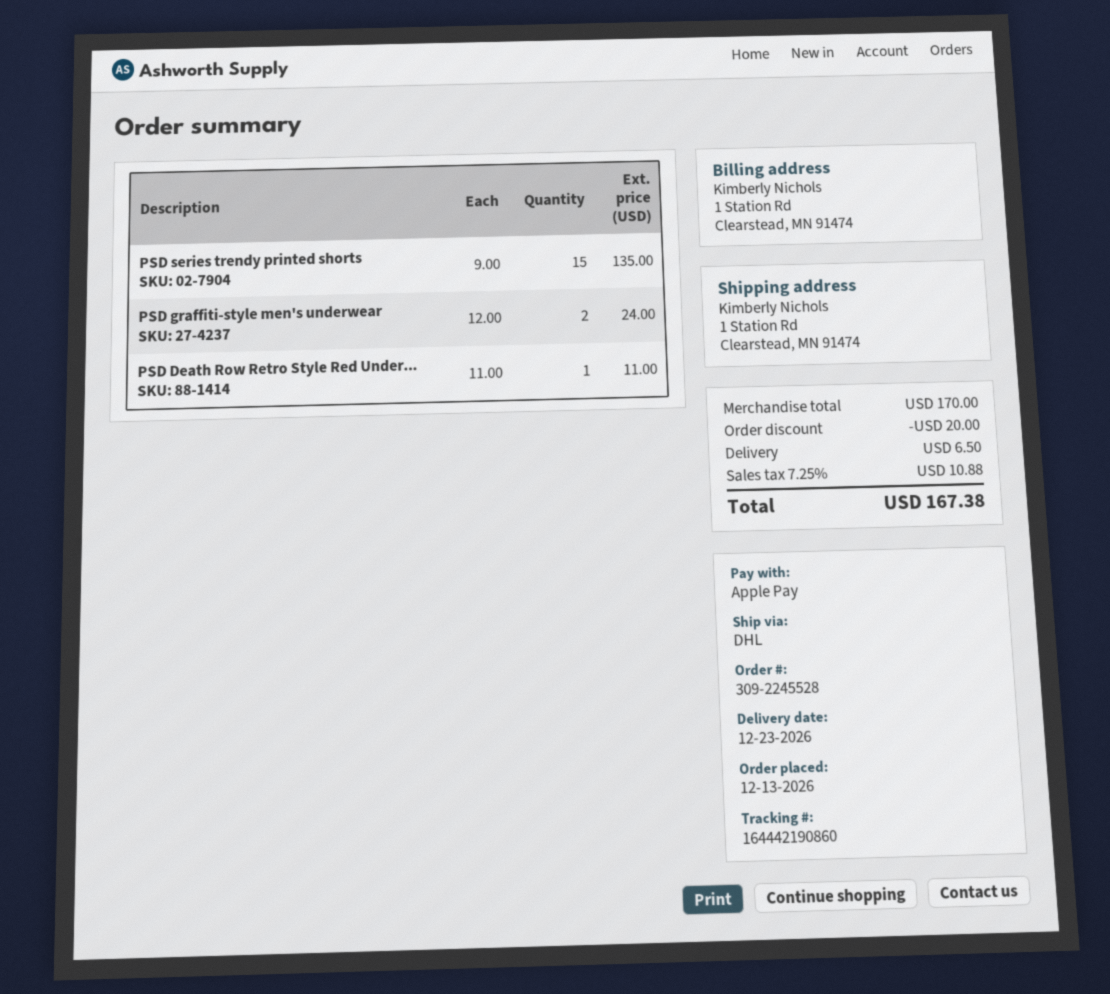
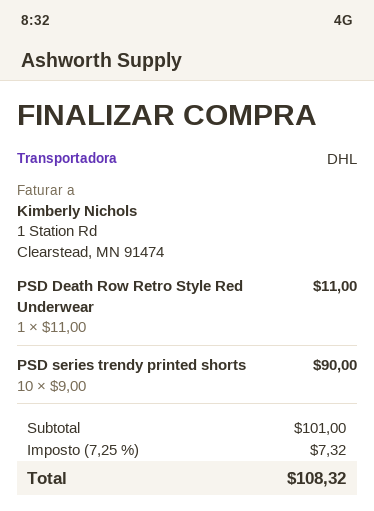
PSD series trendy printed shorts: 15 x 9.00 = 135.00 -> 10 x 9.00 = 90.00
PSD graffiti-style men's underwear: 2 x 12.00 = 24.00 -> none
subtotal: 170.00 -> 101.00
discount: 20.00 -> none
shipping: 6.50 -> none
tax: 7.25% = 10.88 -> 7.25% = 7.32
total: 167.38 -> 108.32

